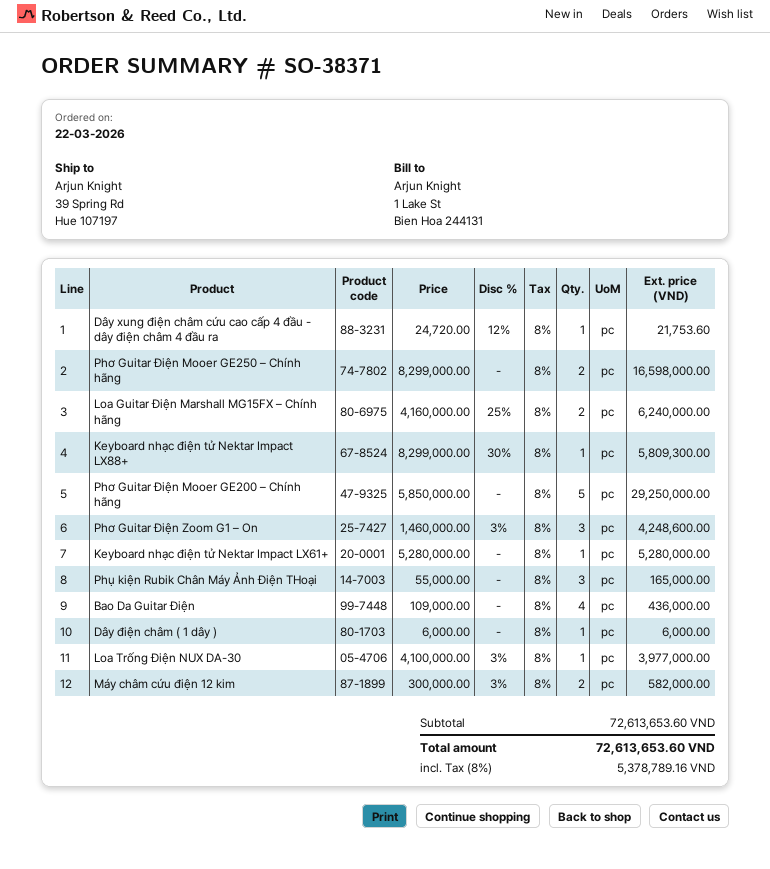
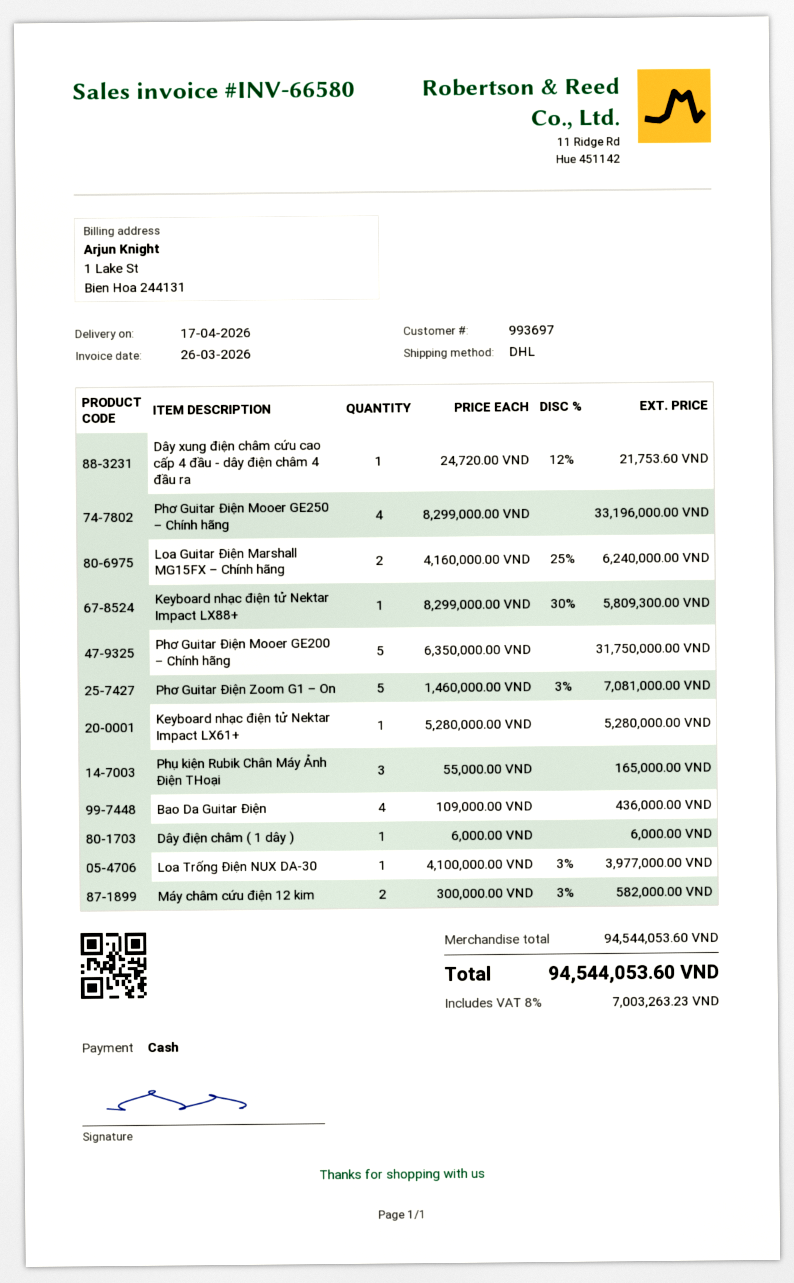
Phơ Guitar Điện Mooer GE250 – Chính hãng: 2 x 8299000.00 = 16598000.00 -> 4 x 8299000.00 = 33196000.00
Phơ Guitar Điện Mooer GE200 – Chính hãng: 5 x 5850000.00 = 29250000.00 -> 5 x 6350000.00 = 31750000.00
Phơ Guitar Điện Zoom G1 – On: 3 x 1460000.00 - 3% = 4248600.00 -> 5 x 1460000.00 - 3% = 7081000.00
subtotal: 72613653.60 -> 94544053.60
tax: 8% = 5378789.16 -> 8% = 7003263.23
total: 72613653.60 -> 94544053.60

